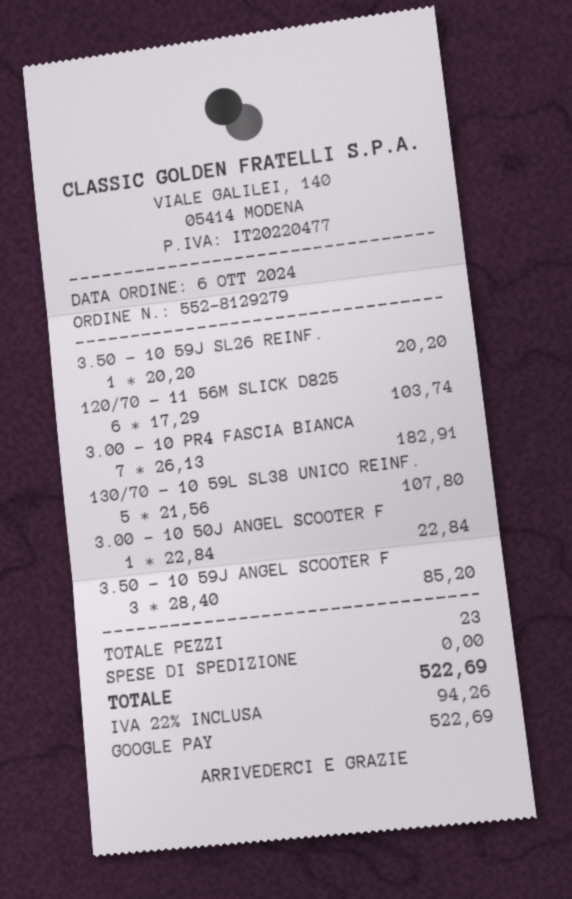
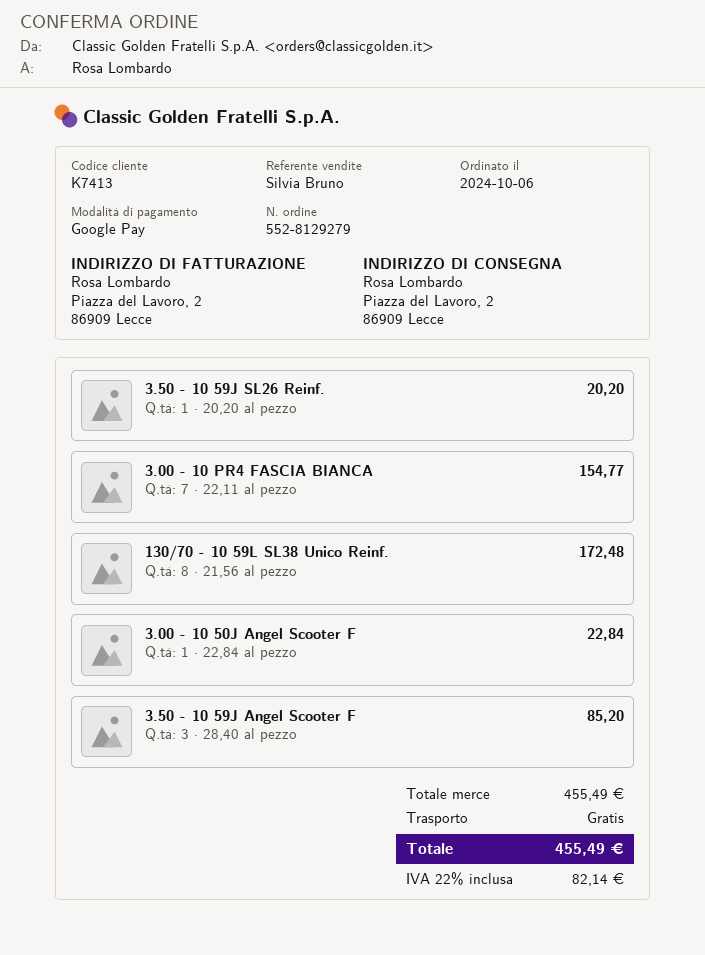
120/70 - 11 56M SLICK D825: 6 x 17.29 = 103.74 -> none
3.00 - 10 PR4 FASCIA BIANCA: 7 x 26.13 = 182.91 -> 7 x 22.11 = 154.77
130/70 - 10 59L SL38 UNICO REINF.: 5 x 21.56 = 107.80 -> 8 x 21.56 = 172.48
tax: 22% = 94.26 -> 22% = 82.14
total: 522.69 -> 455.49

